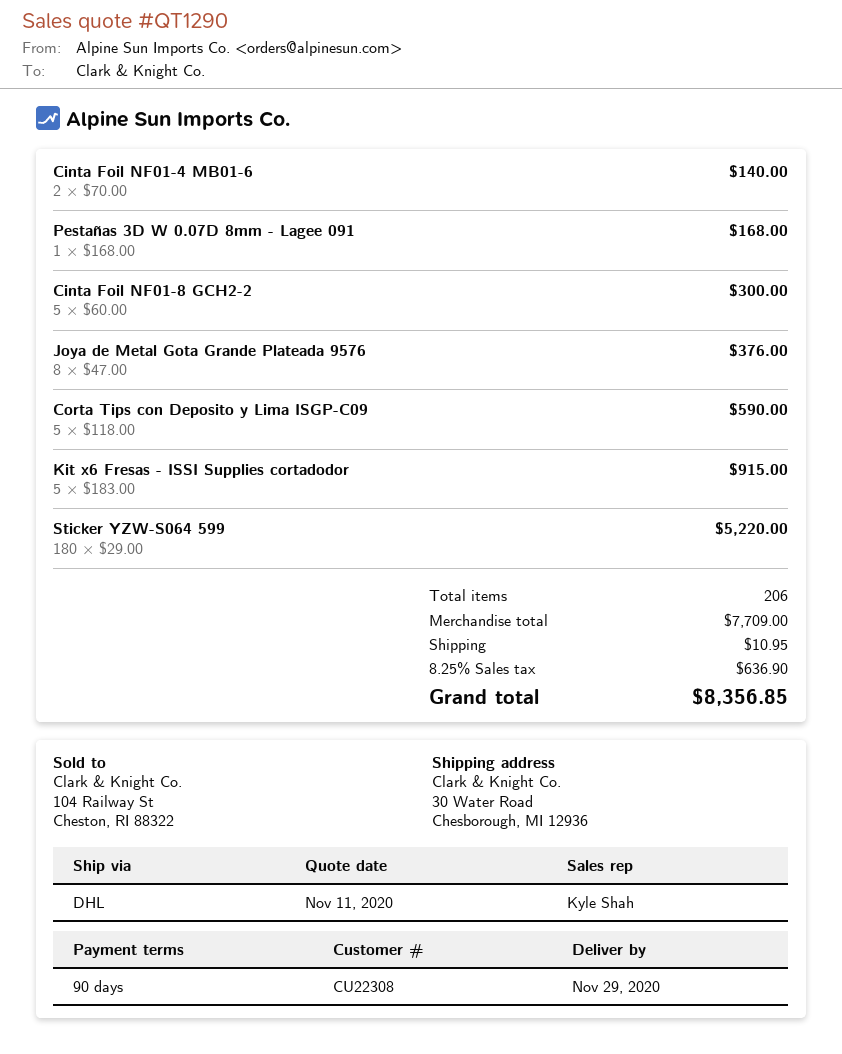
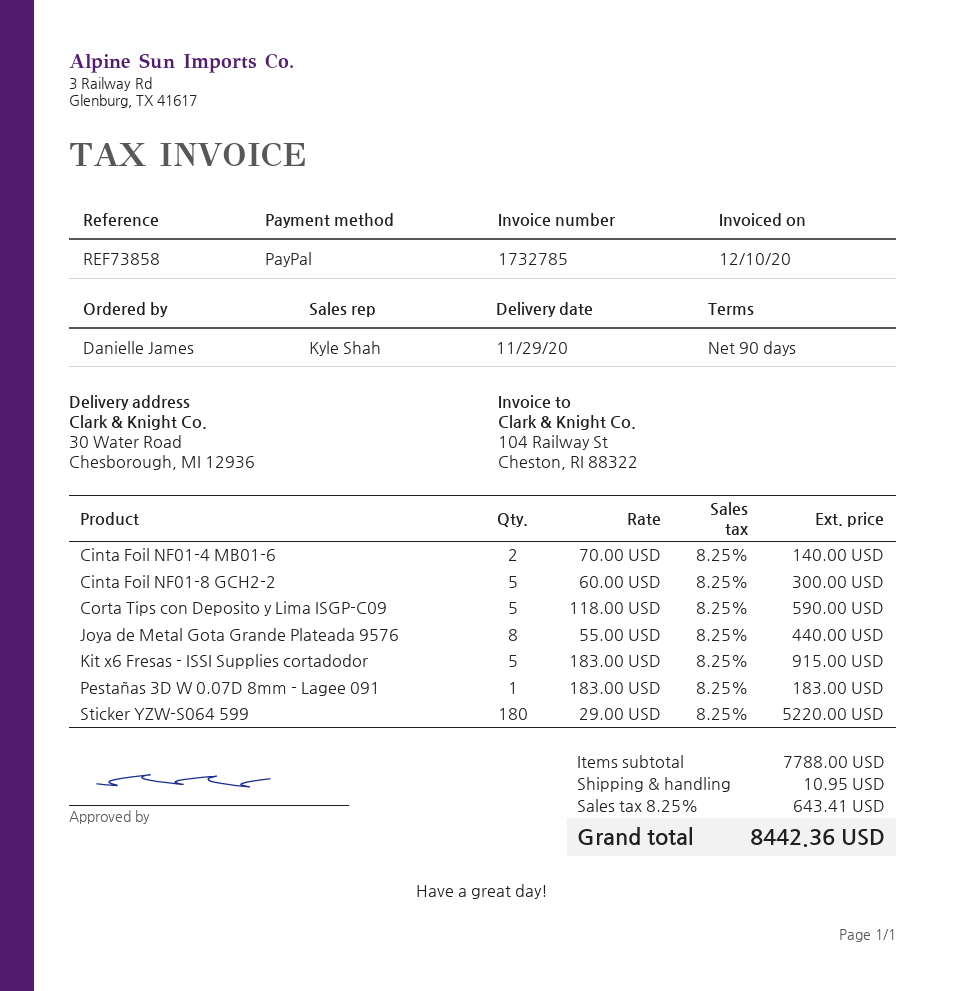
Pestañas 3D W 0.07D 8mm - Lagee 091: 1 x 168.00 = 168.00 -> 1 x 183.00 = 183.00
Joya de Metal Gota Grande Plateada 9576: 8 x 47.00 = 376.00 -> 8 x 55.00 = 440.00
subtotal: 7709.00 -> 7788.00
tax: 8.25% = 636.90 -> 8.25% = 643.41
total: 8356.85 -> 8442.36

